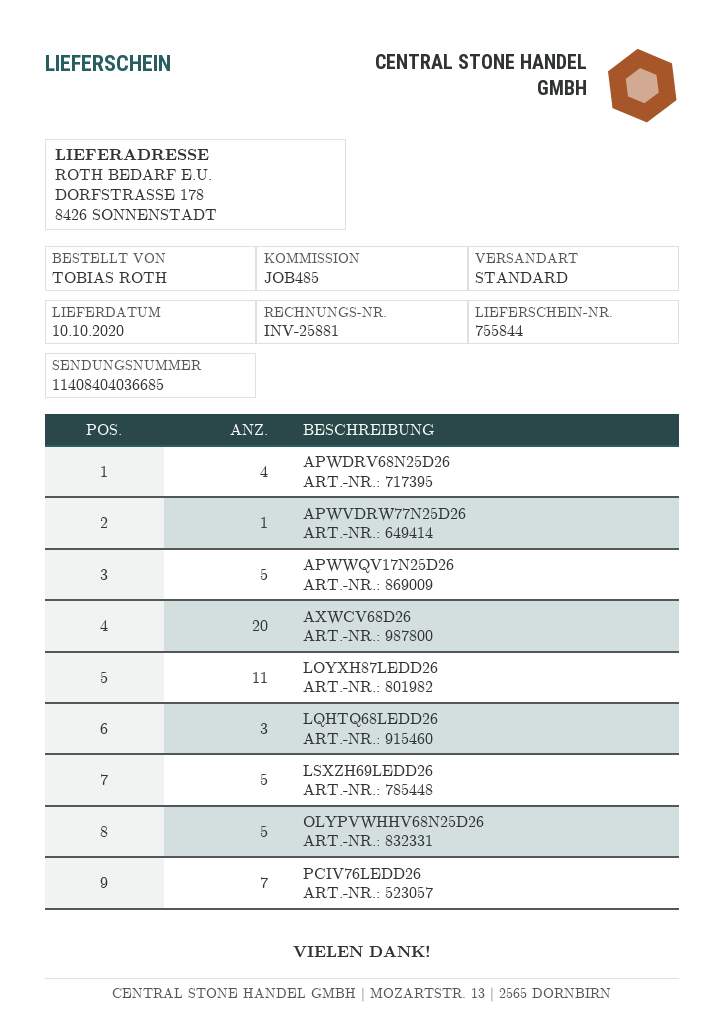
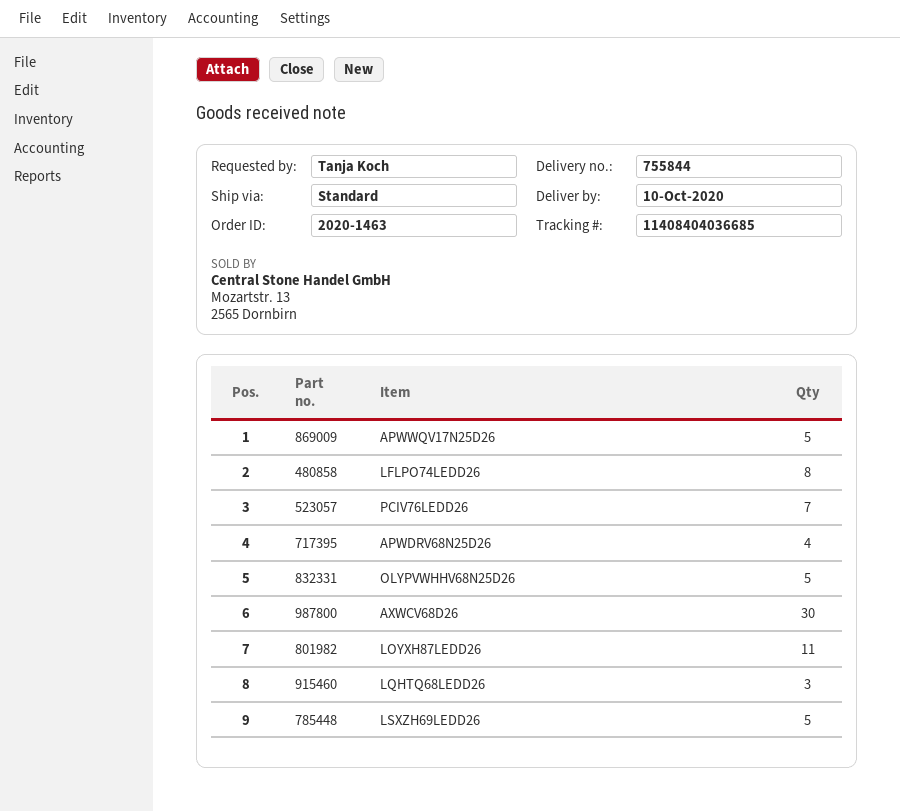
ordered by: TOBIAS ROTH -> Tanja Koch
APWVDRW77N25D26: 1 -> none
AXWCV68D26: 20 -> 30
LFLPO74LEDD26: none -> 8

